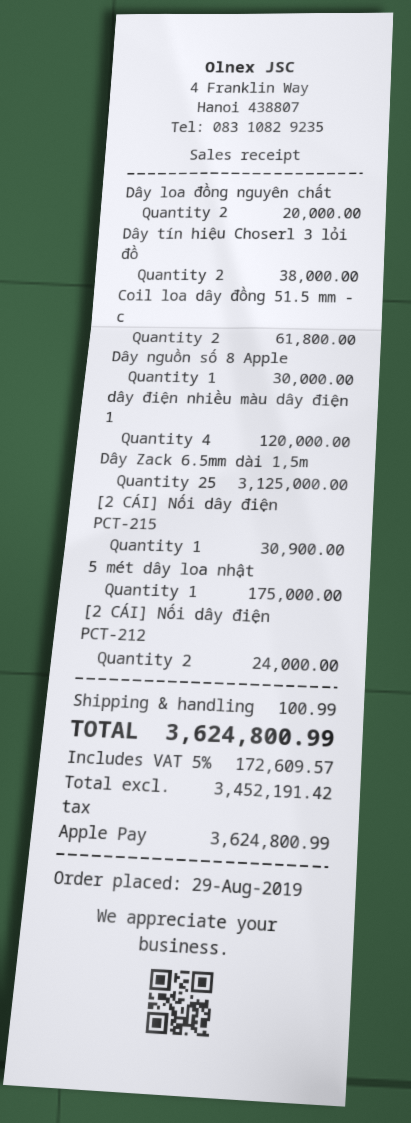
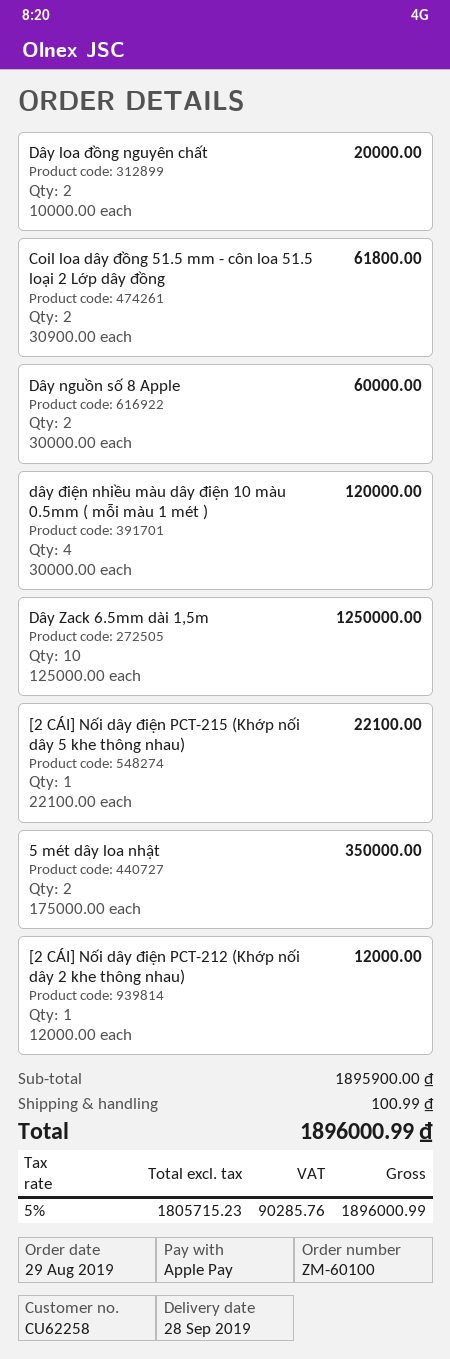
Dây tín hiệu Choserl 3 lỏi đồ: 2 for 38000.00 -> none
Dây nguồn số 8 Apple: 1 for 30000.00 -> 2 for 60000.00
Dây Zack 6.5mm dài 1,5m: 25 for 3125000.00 -> 10 for 1250000.00
[2 CÁI] Nối dây điện PCT-215: 1 for 30900.00 -> 1 for 22100.00
5 mét dây loa nhật: 1 for 175000.00 -> 2 for 350000.00
[2 CÁI] Nối dây điện PCT-212: 2 for 24000.00 -> 1 for 12000.00
net: 3452191.42 -> 1805715.23
tax: 5% = 172609.57 -> 5% = 90285.76
total: 3624800.99 -> 1896000.99

